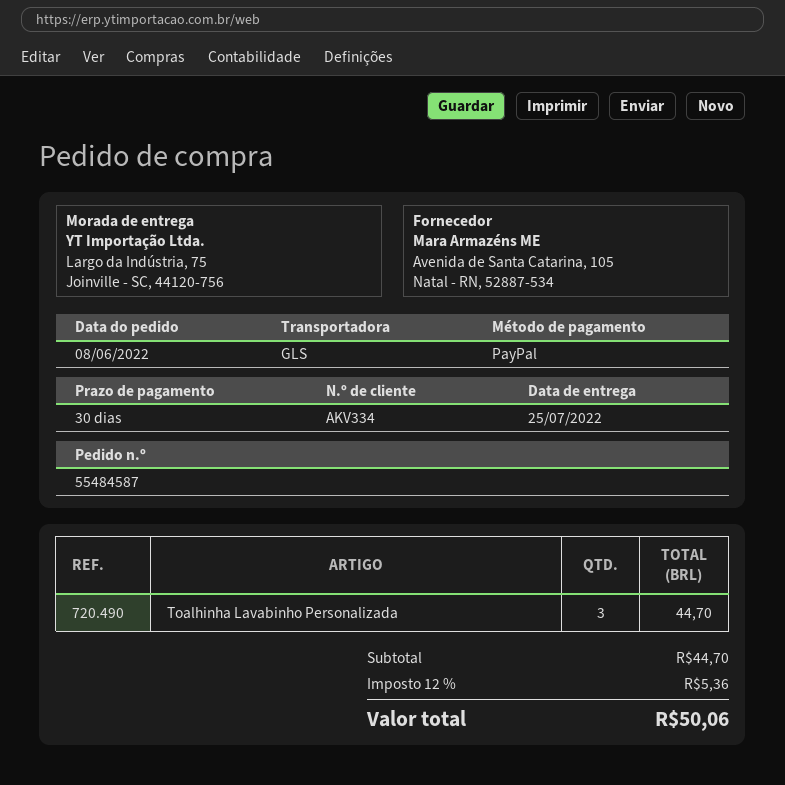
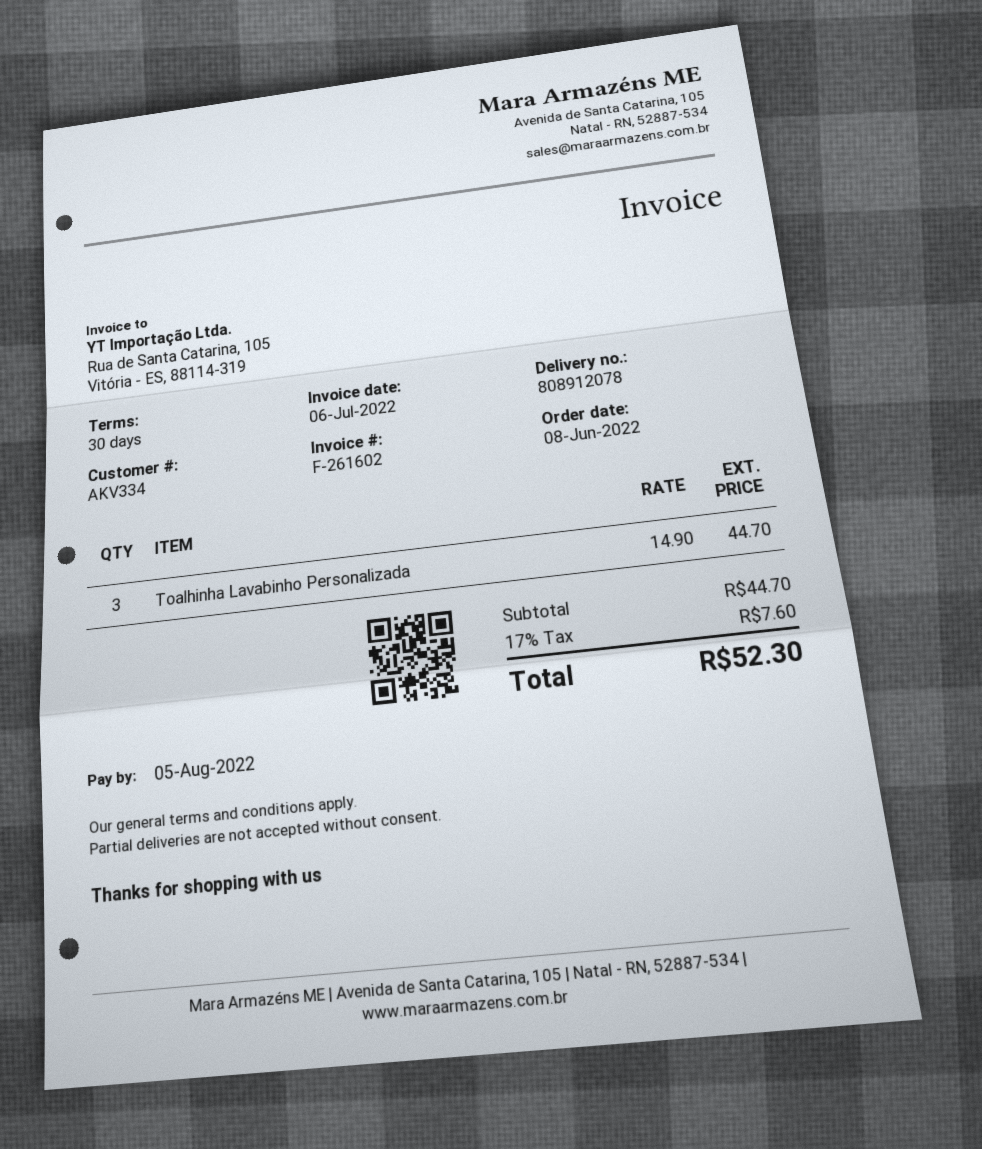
tax: 12% = 5.36 -> 17% = 7.60
total: 50.06 -> 52.30

